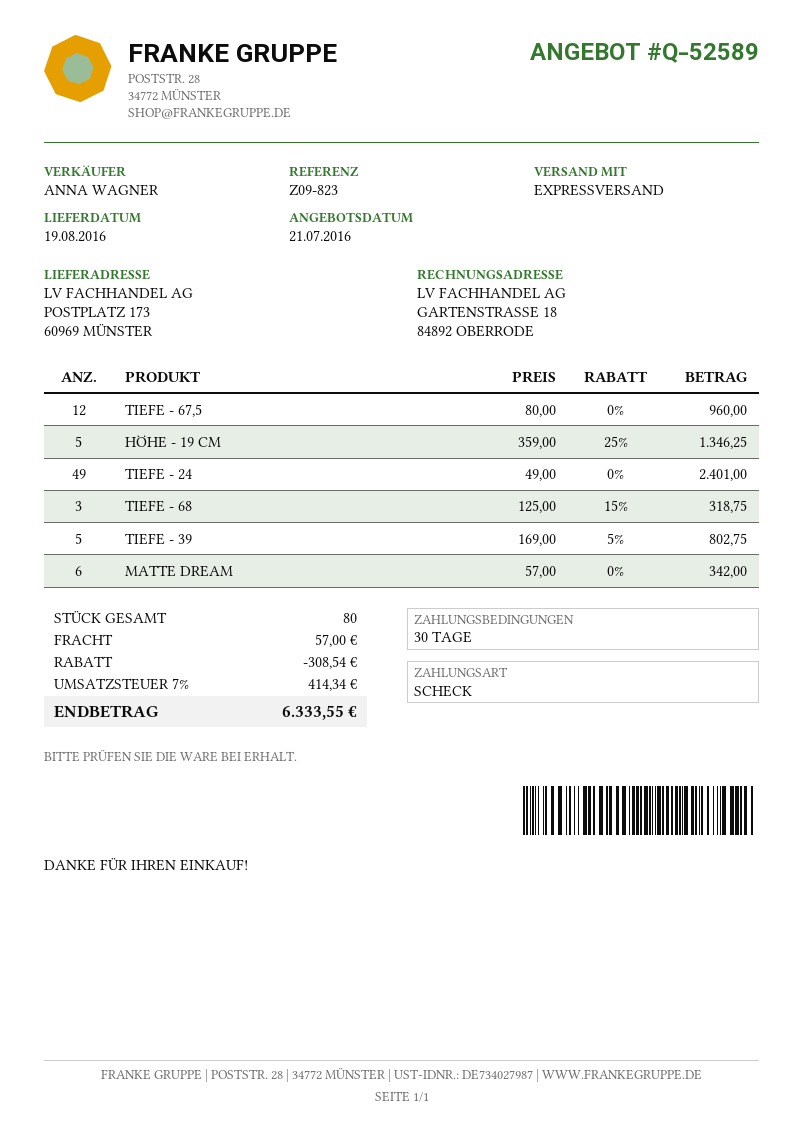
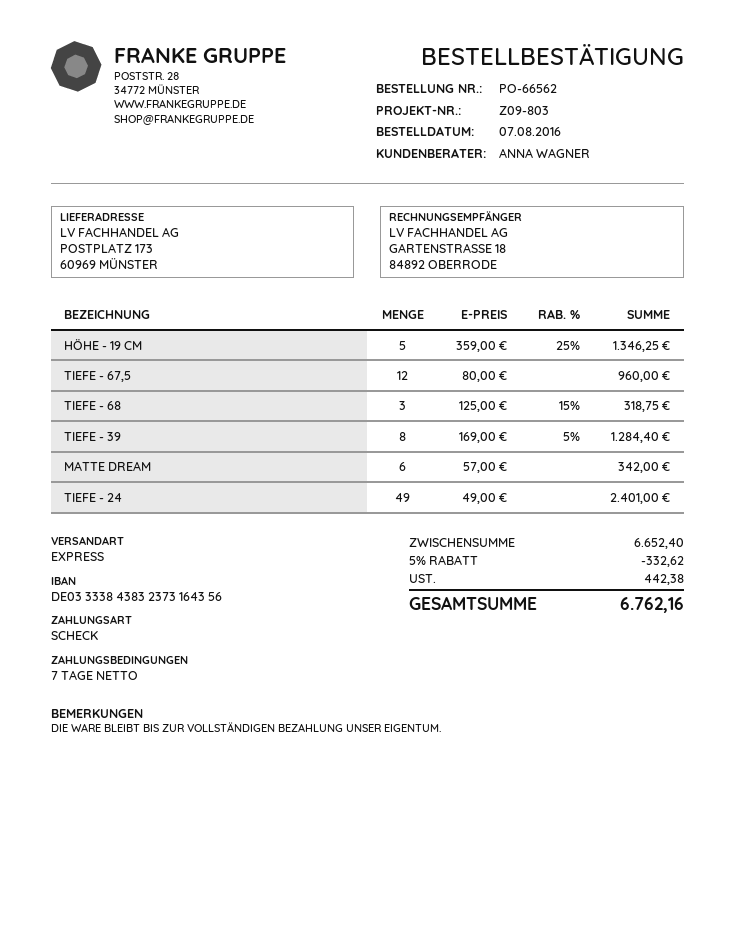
payment terms: 30 days -> 7 days
reference: Z09-823 -> Z09-803
TIEFE - 39: 5 x 169.00 - 5% = 802.75 -> 8 x 169.00 - 5% = 1284.40
discount: 308.54 -> 332.62
shipping: 57.00 -> none
tax: 414.34 -> 442.38
total: 6333.55 -> 6762.16

